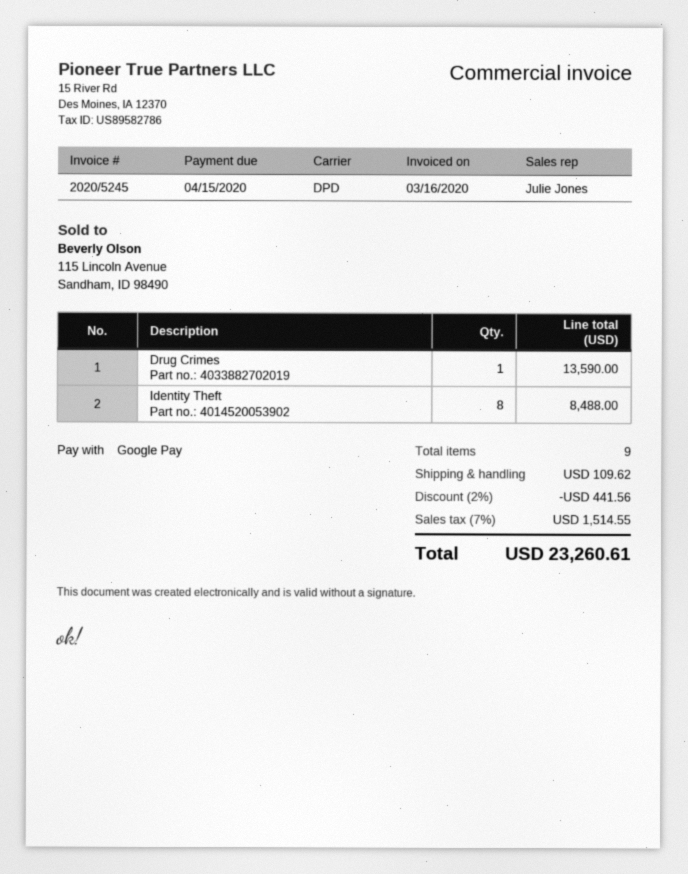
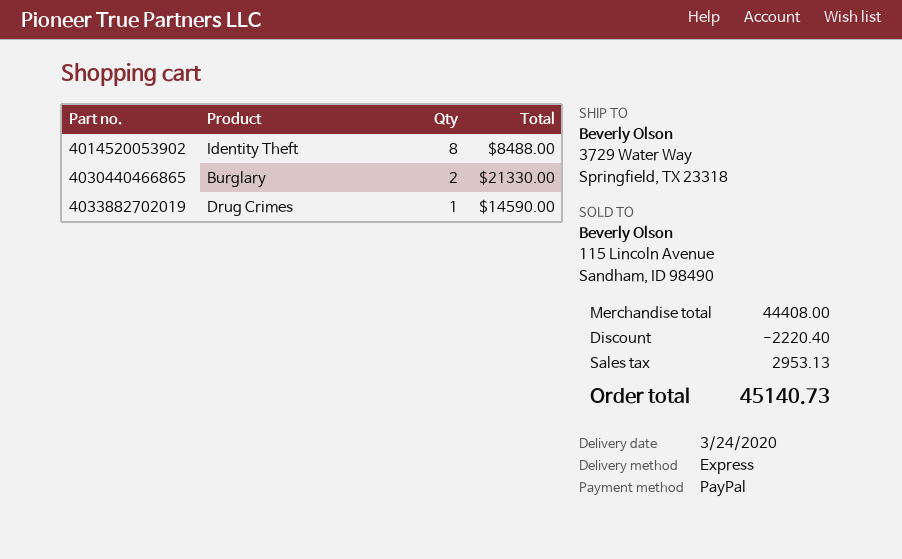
payment method: Google Pay -> PayPal
shipping method: DPD -> express
Drug Crimes: 1 for 13590.00 -> 1 for 14590.00
Burglary: none -> 2 for 21330.00
discount: 441.56 -> 2220.40
shipping: 109.62 -> none
tax: 1514.55 -> 2953.13
total: 23260.61 -> 45140.73

